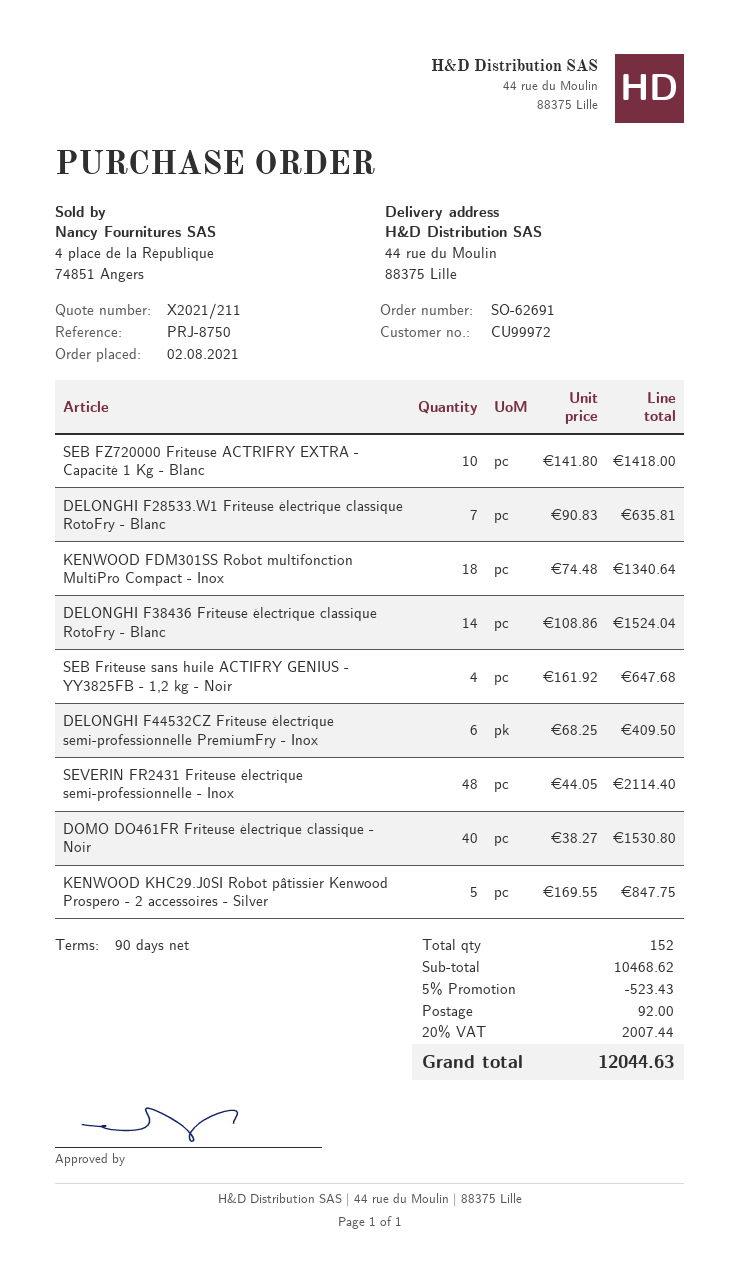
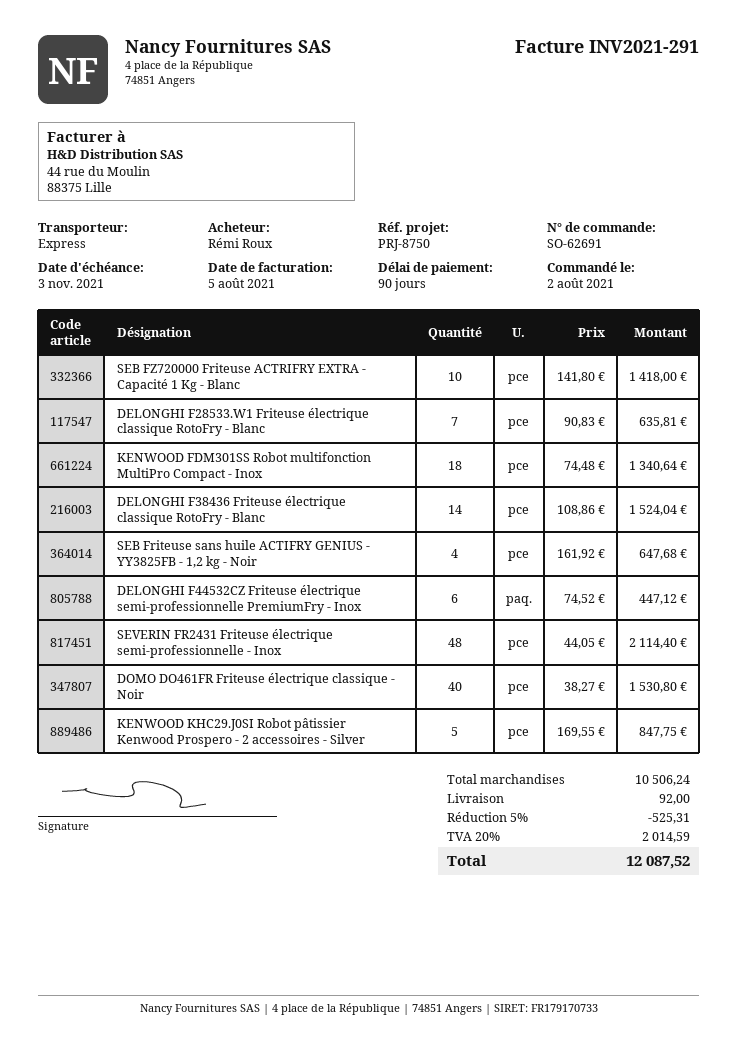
DELONGHI F44532CZ Friteuse électrique semi-professionnelle PremiumFry - Inox: 6 x 68.25 = 409.50 -> 6 x 74.52 = 447.12
subtotal: 10468.62 -> 10506.24
discount: 5% = 523.43 -> 5% = 525.31
tax: 20% = 2007.44 -> 20% = 2014.59
total: 12044.63 -> 12087.52

